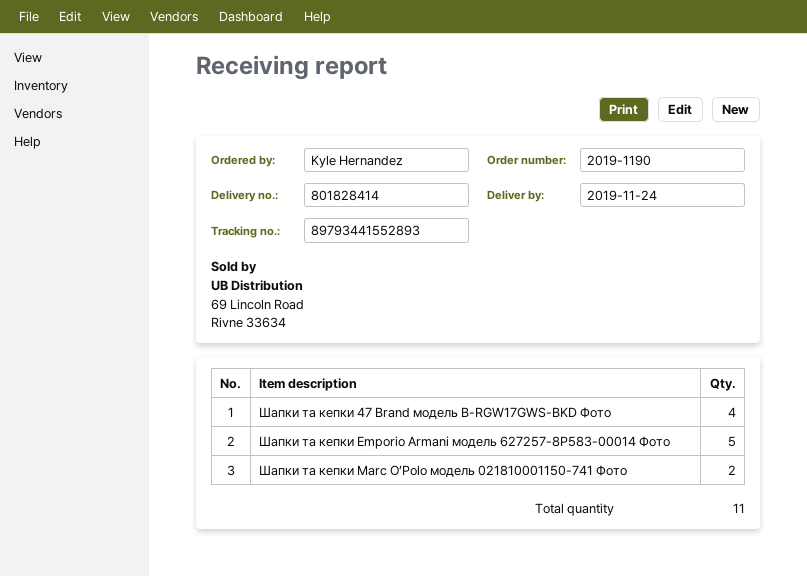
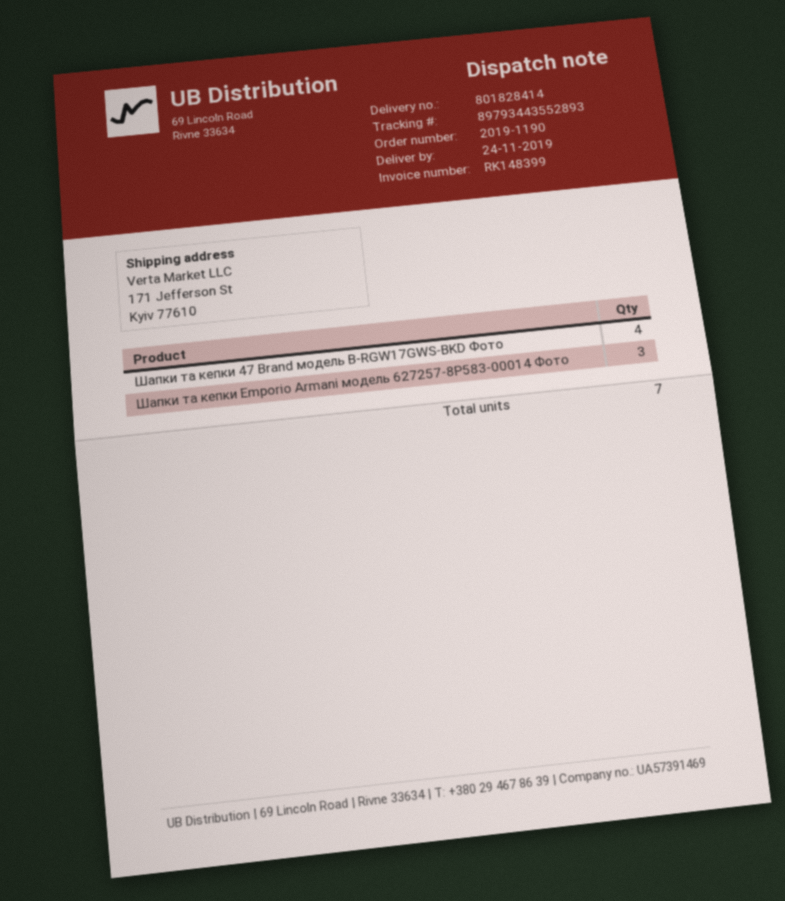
tracking number: 89793441552893 -> 89793443552893
Шапки та кепки Emporio Armani модель 627257-8P583-00014 Фото: 5 -> 3
Шапки та кепки Marc O’Polo модель 021810001150-741 Фото: 2 -> none
total quantity: 11 -> 7

